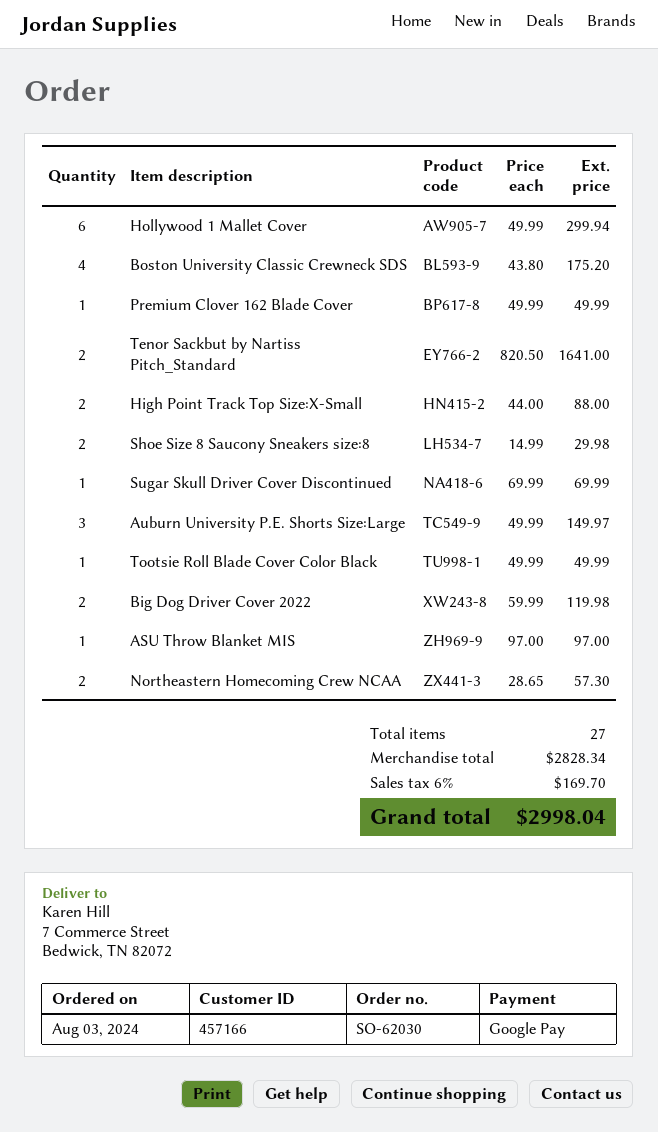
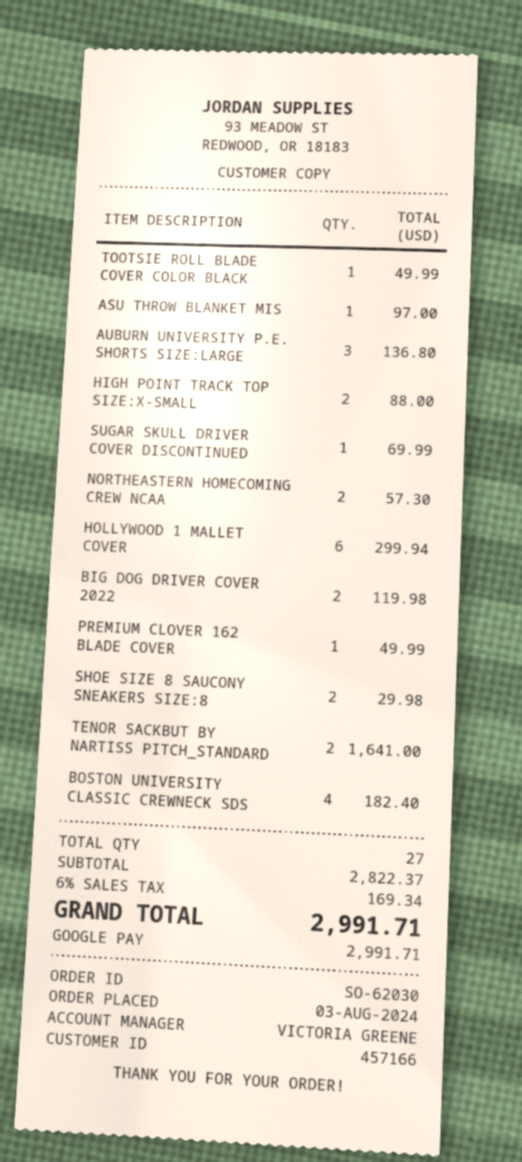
Boston University Classic Crewneck SDS: 4 for 175.20 -> 4 for 182.40
Auburn University P.E. Shorts Size:Large: 3 for 149.97 -> 3 for 136.80
subtotal: 2828.34 -> 2822.37
tax: 6% = 169.70 -> 6% = 169.34
total: 2998.04 -> 2991.71

